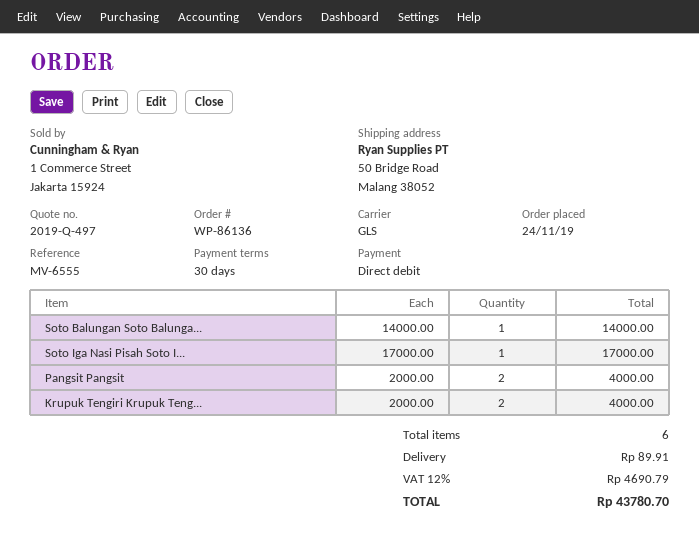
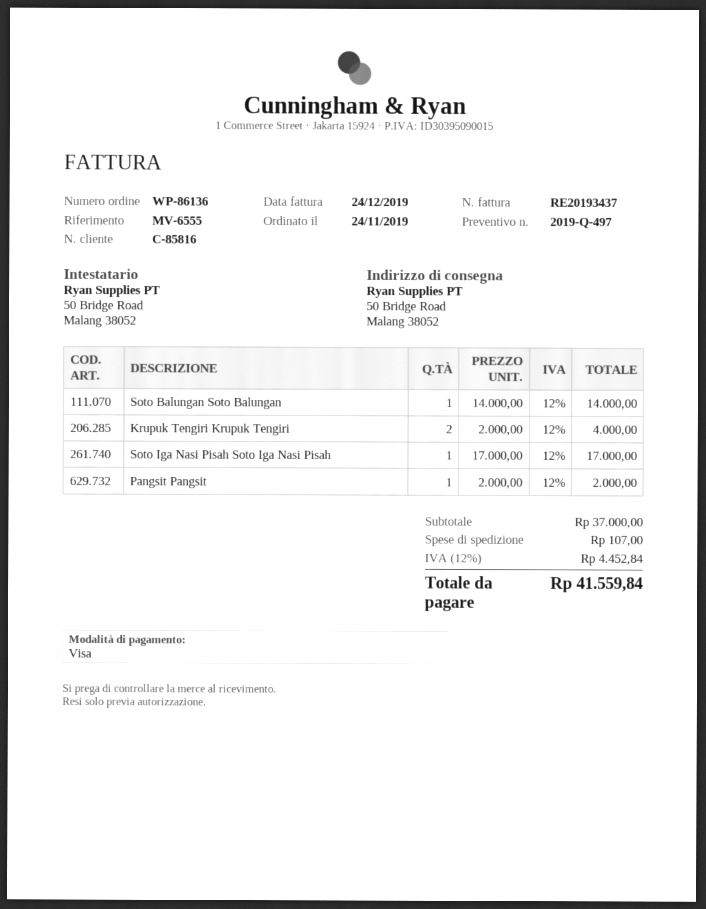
payment method: direct debit -> Visa
Pangsit Pangsit: 2 x 2000.00 = 4000.00 -> 1 x 2000.00 = 2000.00
shipping: 89.91 -> 107.00
tax: 12% = 4690.79 -> 12% = 4452.84
total: 43780.70 -> 41559.84

